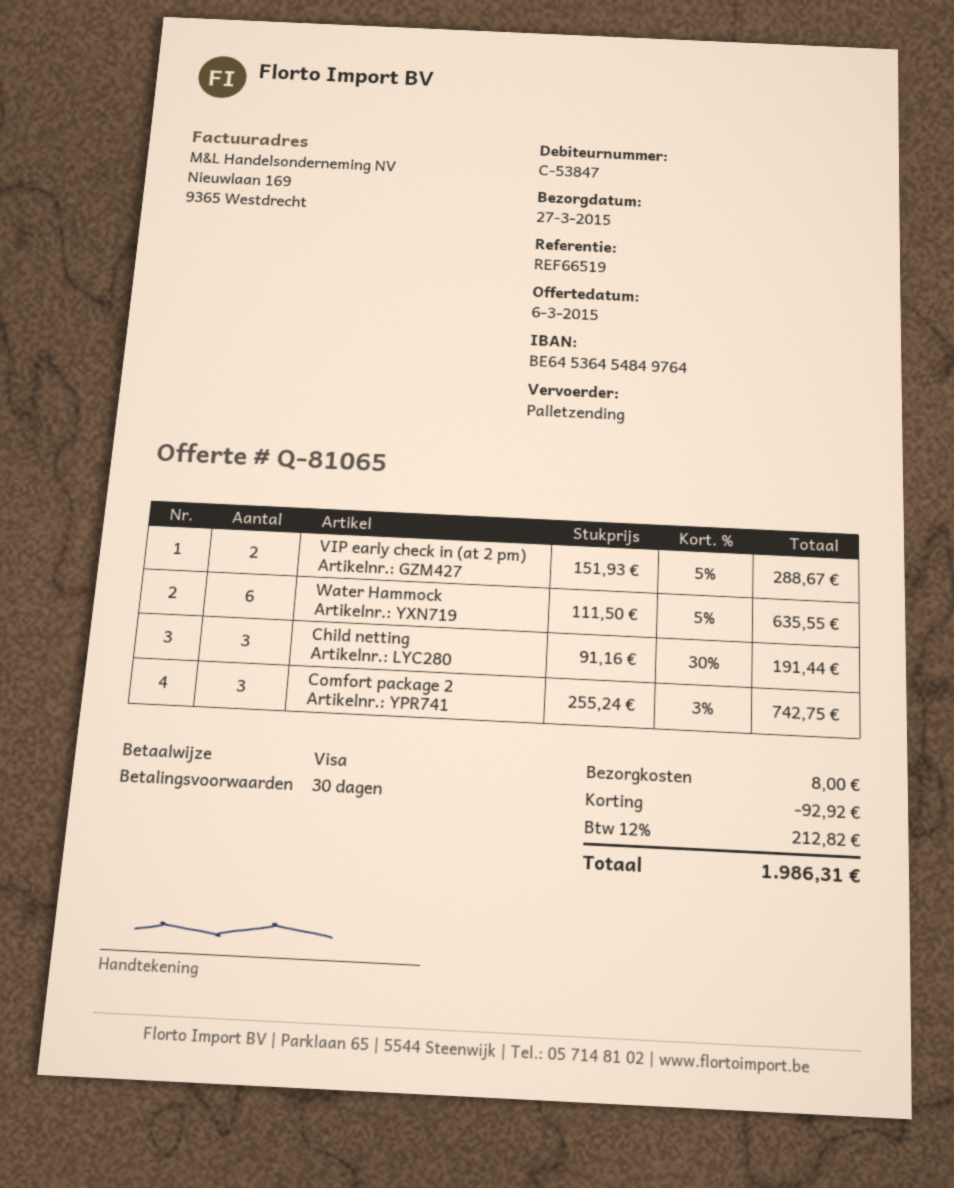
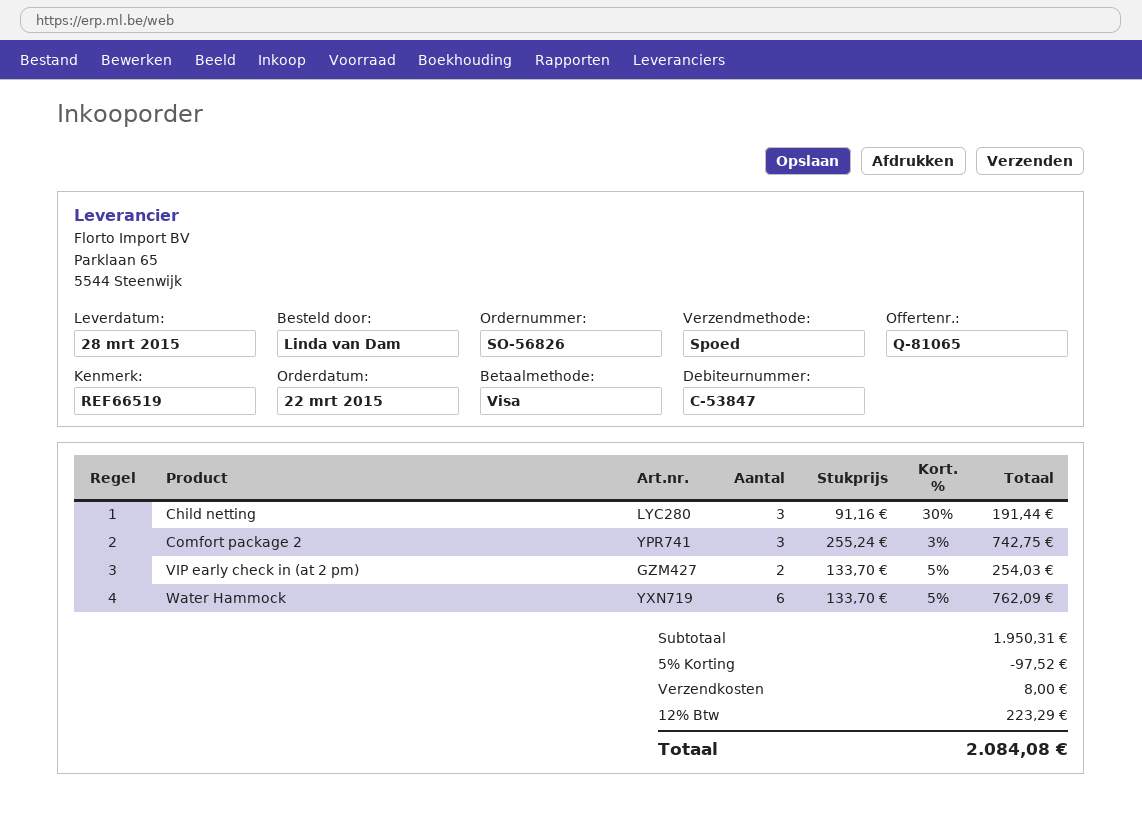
delivery date: 2015-03-27 -> 2015-03-28
shipping method: pallet freight -> express
VIP early check in (at 2 pm): 2 x 151.93 - 5% = 288.67 -> 2 x 133.70 - 5% = 254.03
Water Hammock: 6 x 111.50 - 5% = 635.55 -> 6 x 133.70 - 5% = 762.09
discount: 92.92 -> 97.52
tax: 12% = 212.82 -> 12% = 223.29
total: 1986.31 -> 2084.08

